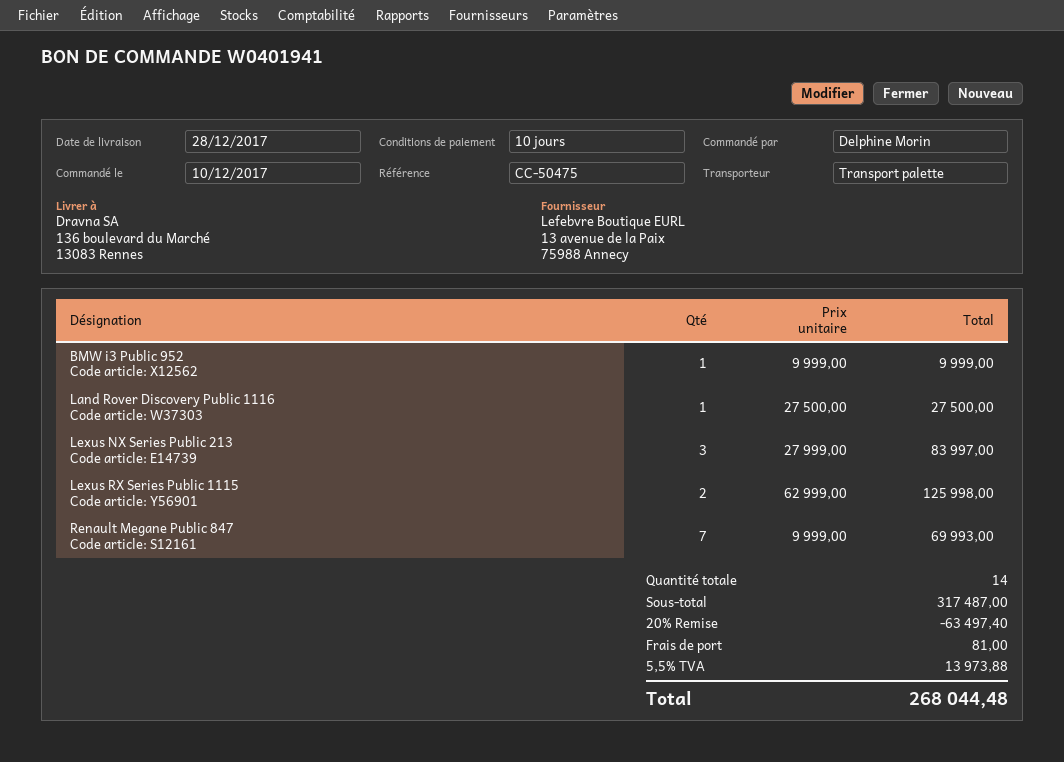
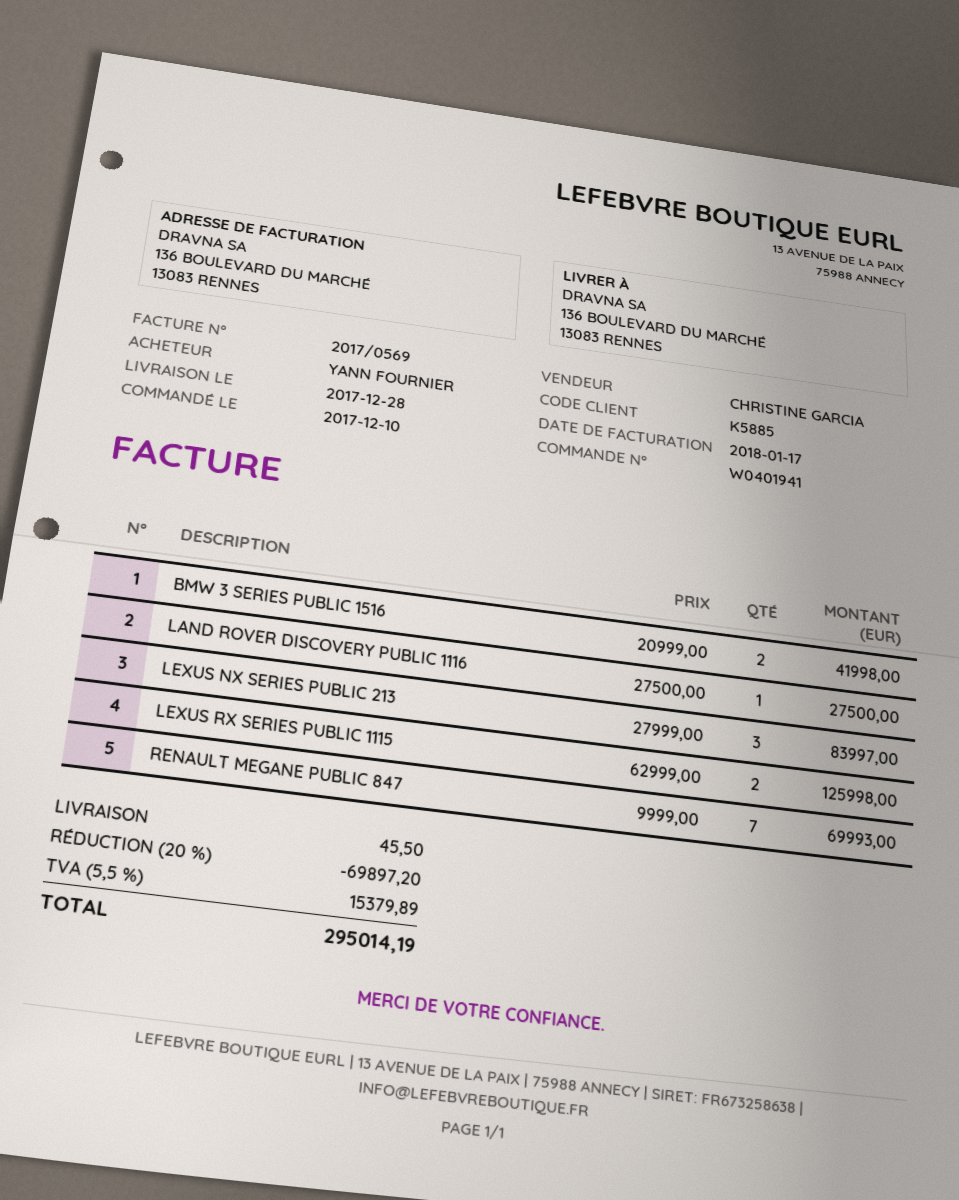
ordered by: Delphine Morin -> YANN FOURNIER
BMW i3 Public 952: 1 x 9999.00 = 9999.00 -> none
BMW 3 SERIES PUBLIC 1516: none -> 2 x 20999.00 = 41998.00
discount: 20% = 63497.40 -> 20% = 69897.20
shipping: 81.00 -> 45.50
tax: 5.5% = 13973.88 -> 5.5% = 15379.89
total: 268044.48 -> 295014.19

